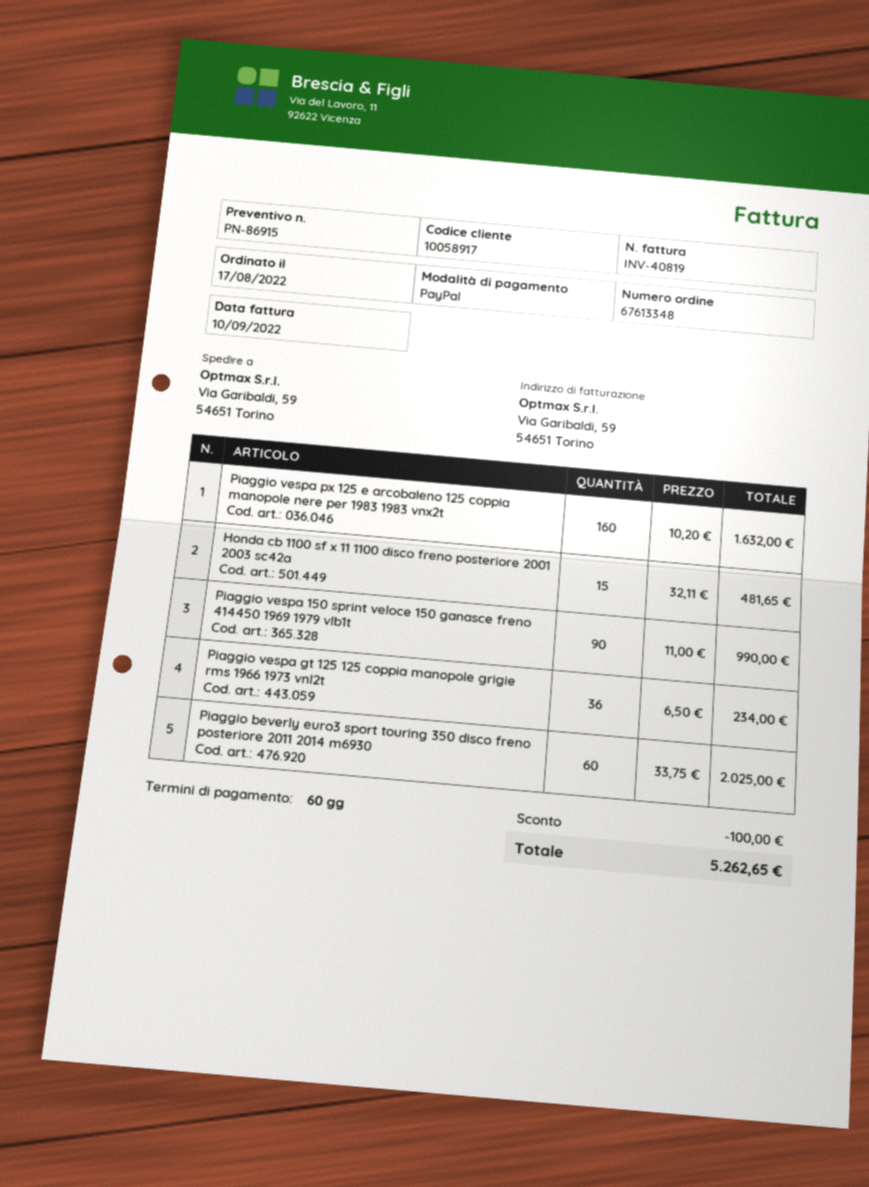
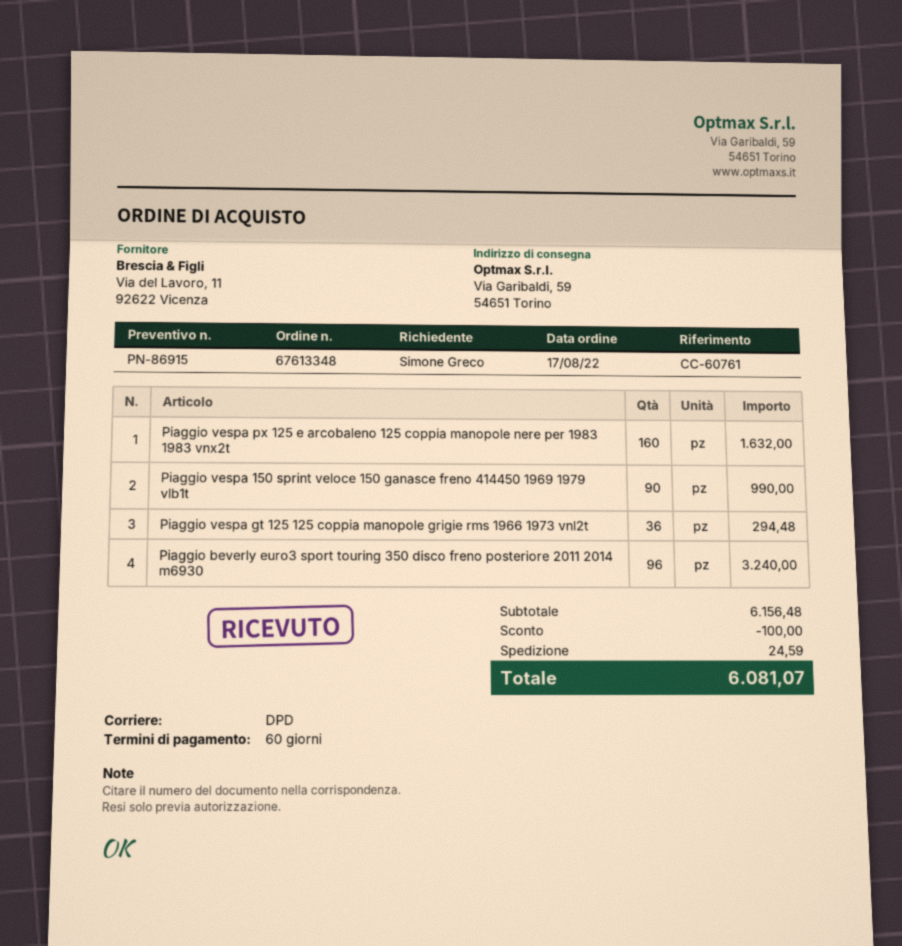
Honda cb 1100 sf x 11 1100 disco freno posteriore 2001 2003 sc42a: 15 for 481.65 -> none
Piaggio vespa gt 125 125 coppia manopole grigie rms 1966 1973 vnl2t: 36 for 234.00 -> 36 for 294.48
Piaggio beverly euro3 sport touring 350 disco freno posteriore 2011 2014 m6930: 60 for 2025.00 -> 96 for 3240.00
shipping: none -> 24.59
total: 5262.65 -> 6081.07

